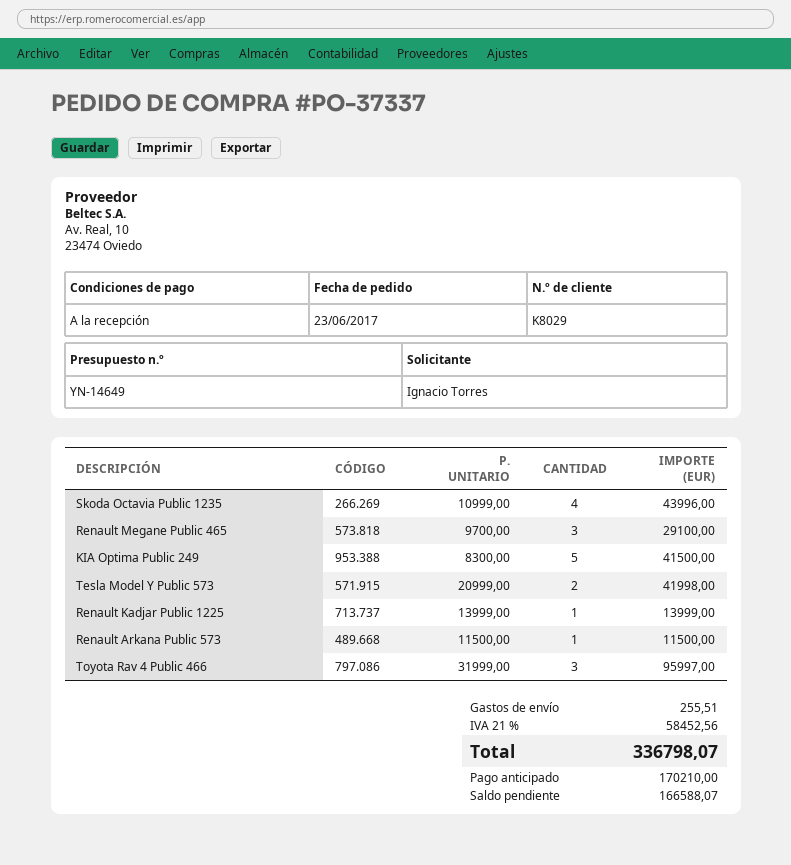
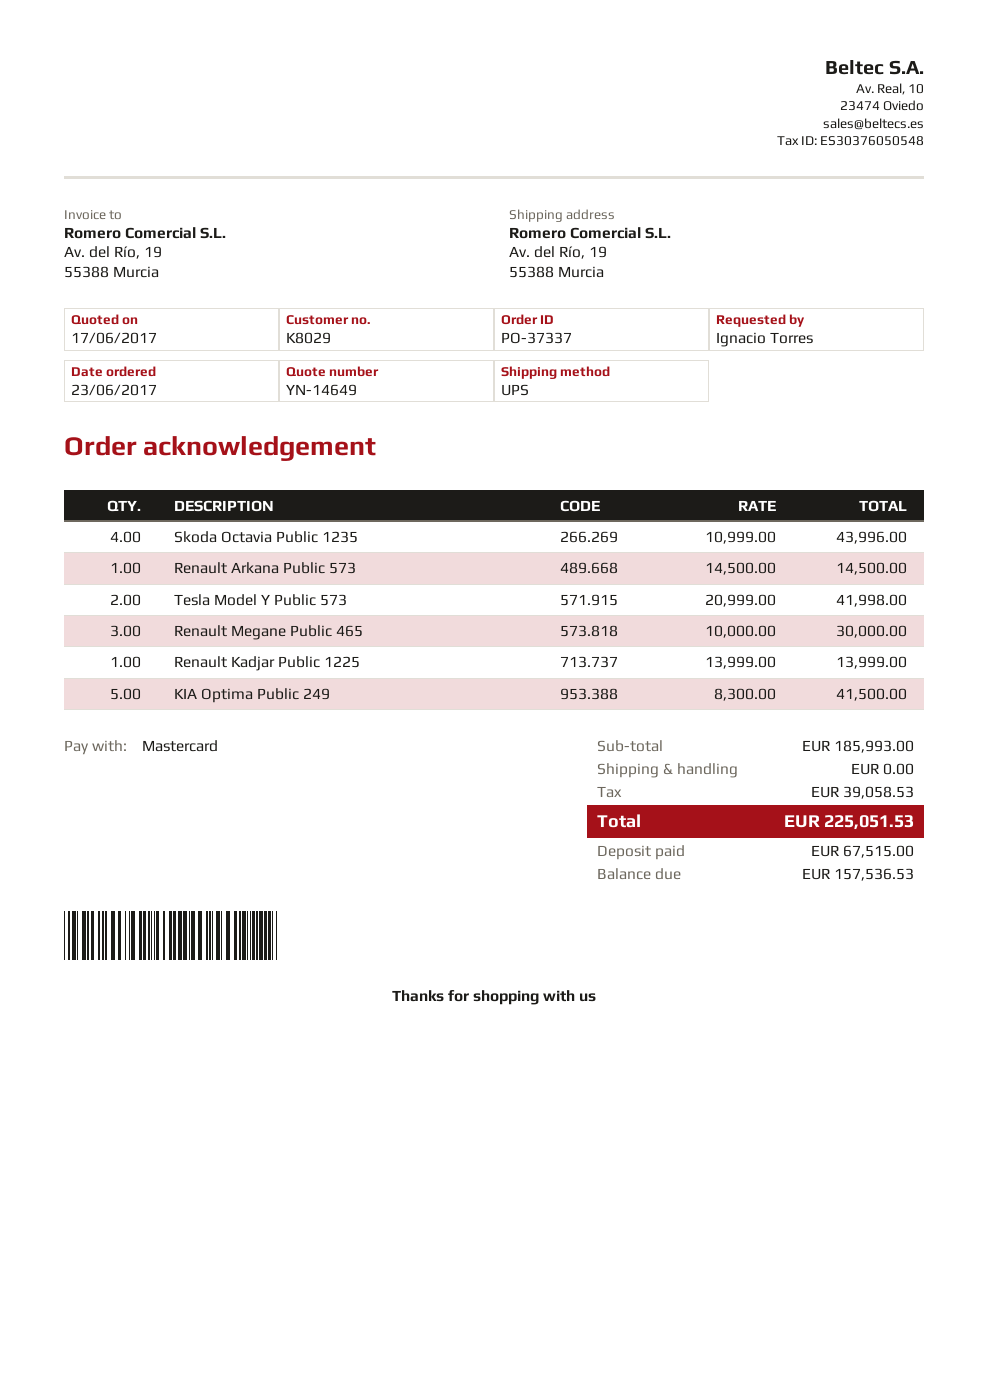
Renault Megane Public 465: 3 x 9700.00 = 29100.00 -> 3 x 10000.00 = 30000.00
Renault Arkana Public 573: 1 x 11500.00 = 11500.00 -> 1 x 14500.00 = 14500.00
Toyota Rav 4 Public 466: 3 x 31999.00 = 95997.00 -> none
shipping: 255.51 -> 0.00
tax: 58452.56 -> 39058.53
total: 336798.07 -> 225051.53
deposit: 170210.00 -> 67515.00
balance: 166588.07 -> 157536.53

